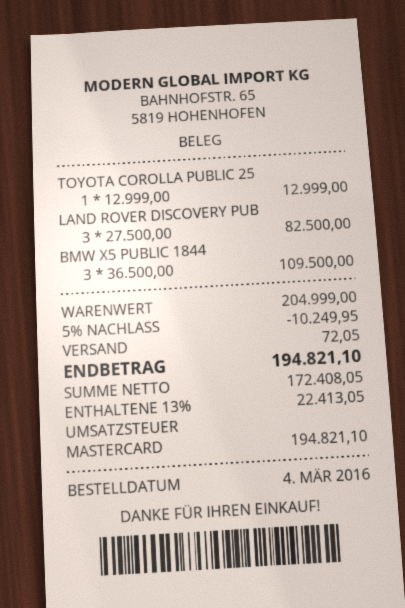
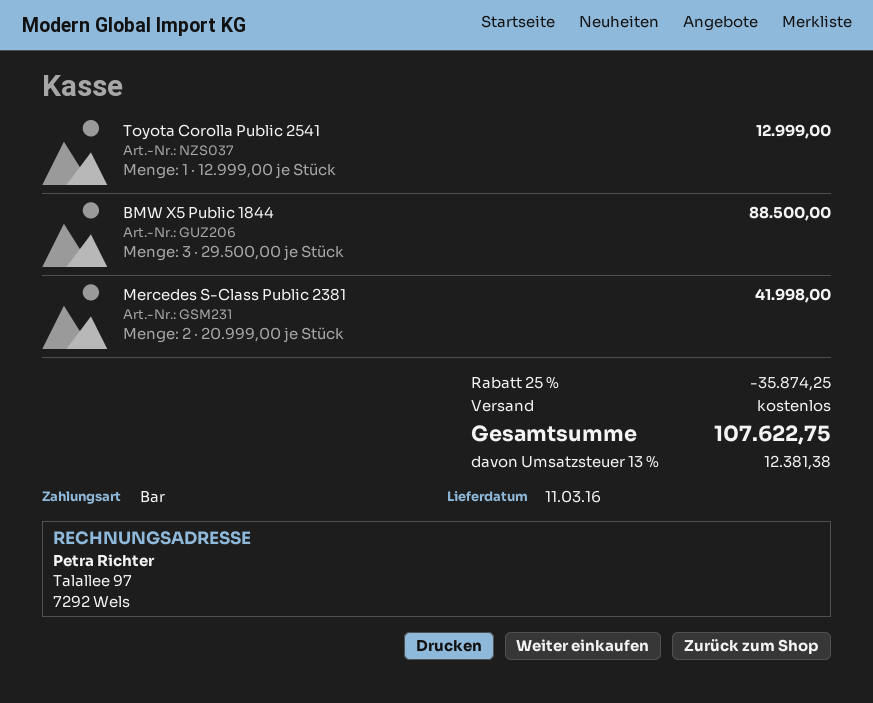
payment method: Mastercard -> cash
LAND ROVER DISCOVERY PUB: 3 x 27500.00 = 82500.00 -> none
BMW X5 PUBLIC 1844: 3 x 36500.00 = 109500.00 -> 3 x 29500.00 = 88500.00
Mercedes S-Class Public 2381: none -> 2 x 20999.00 = 41998.00
discount: 5% = 10249.95 -> 25% = 35874.25
shipping: 72.05 -> 0.00
tax: 13% = 22413.05 -> 13% = 12381.38
total: 194821.10 -> 107622.75

